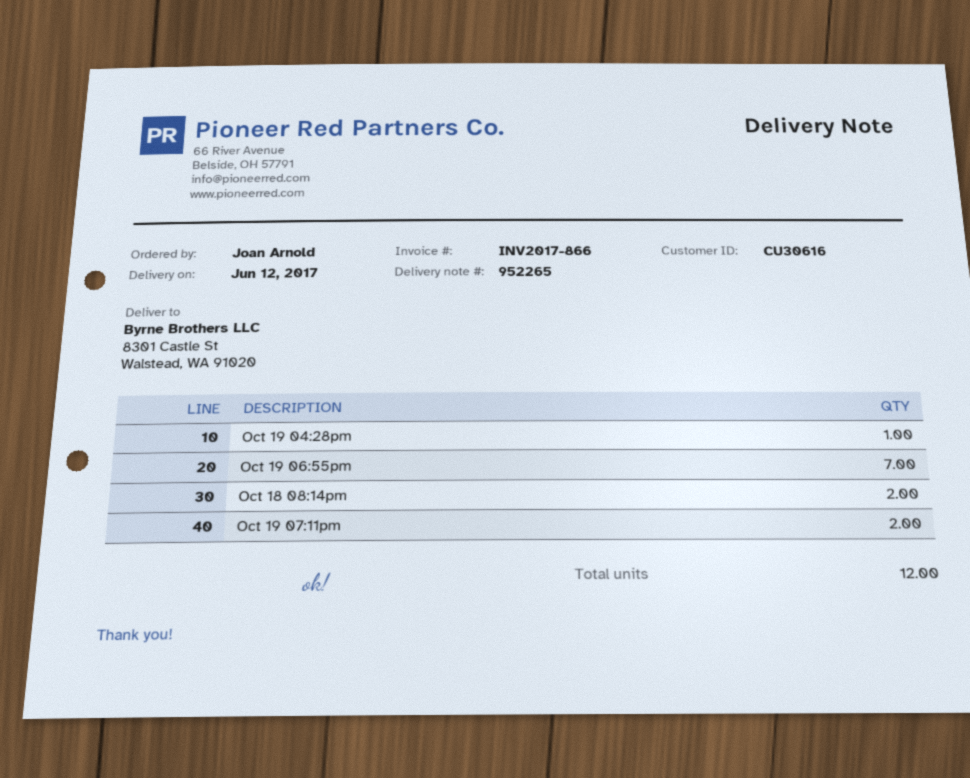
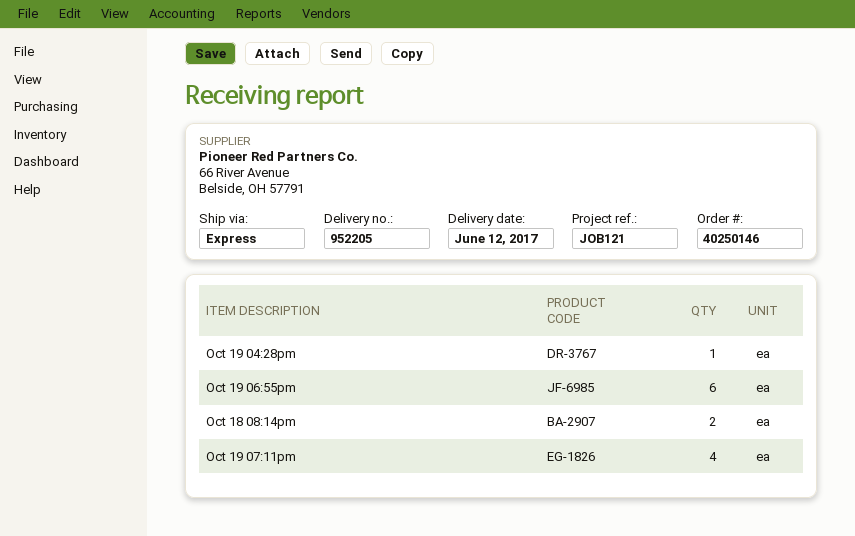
delivery note number: 952265 -> 952205
Oct 19 06:55pm: 7 -> 6
Oct 19 07:11pm: 2 -> 4

